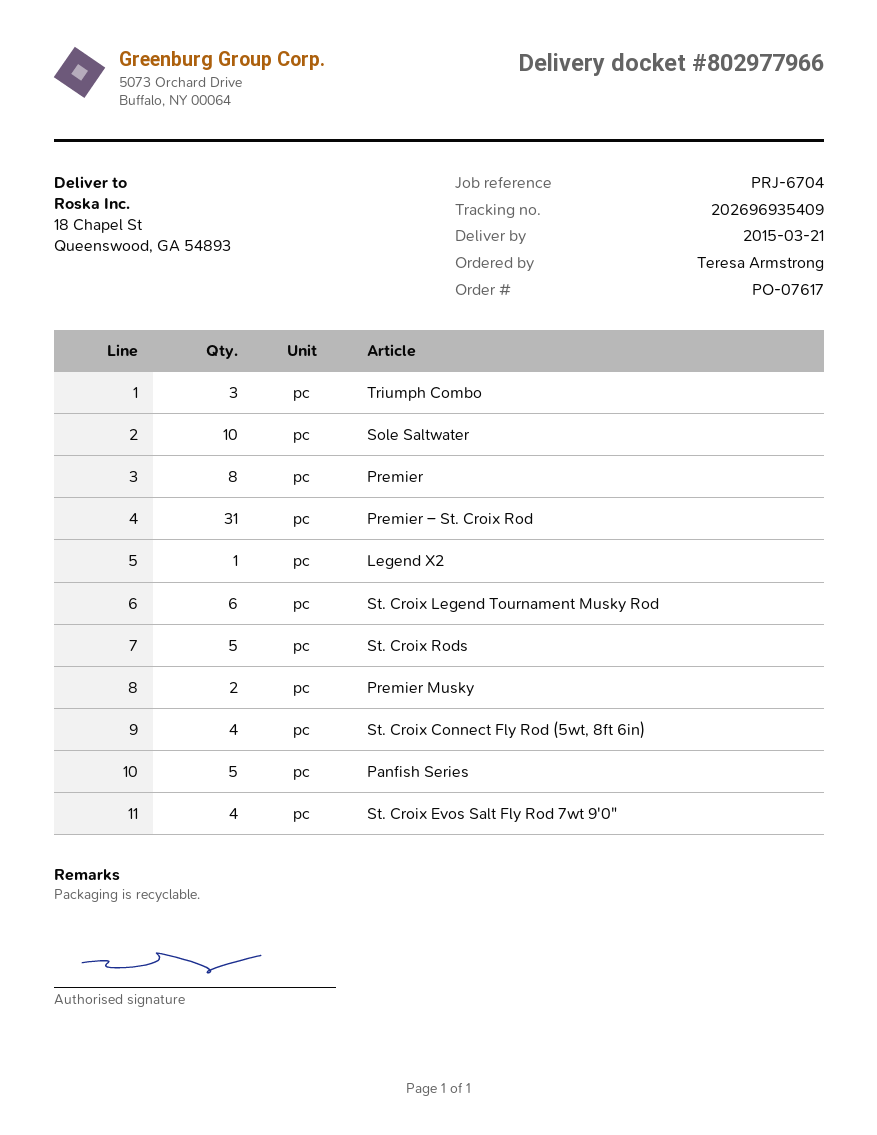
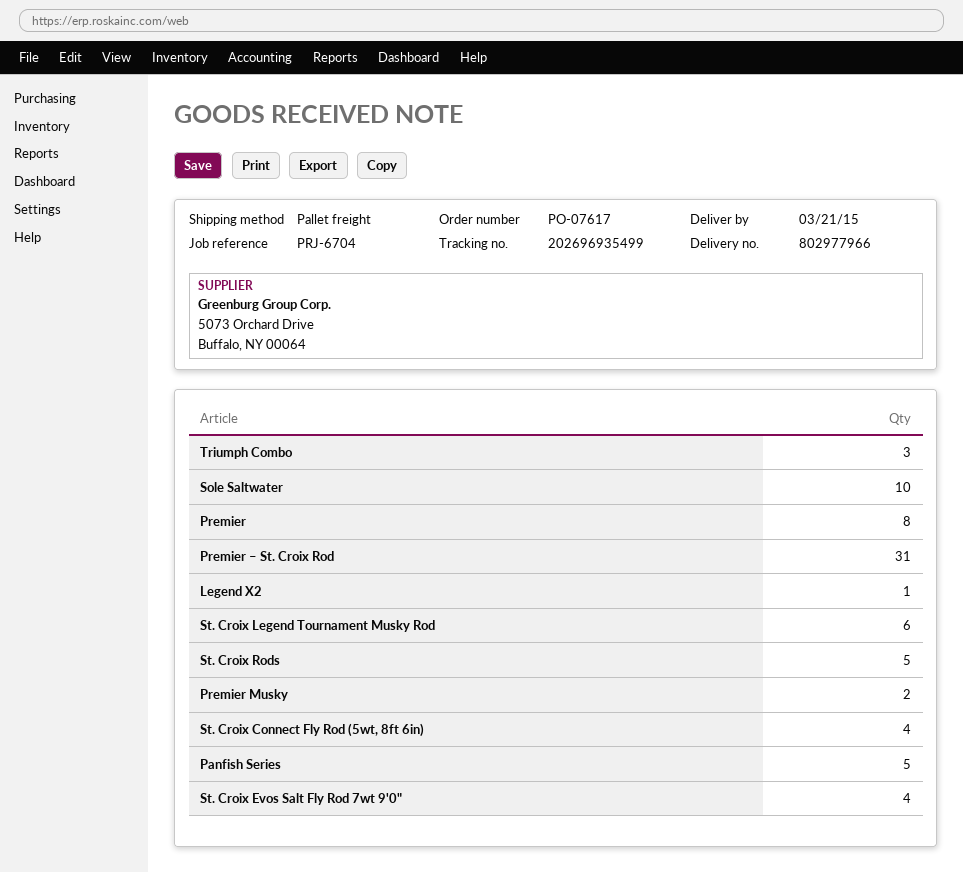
tracking number: 202696935409 -> 202696935499

